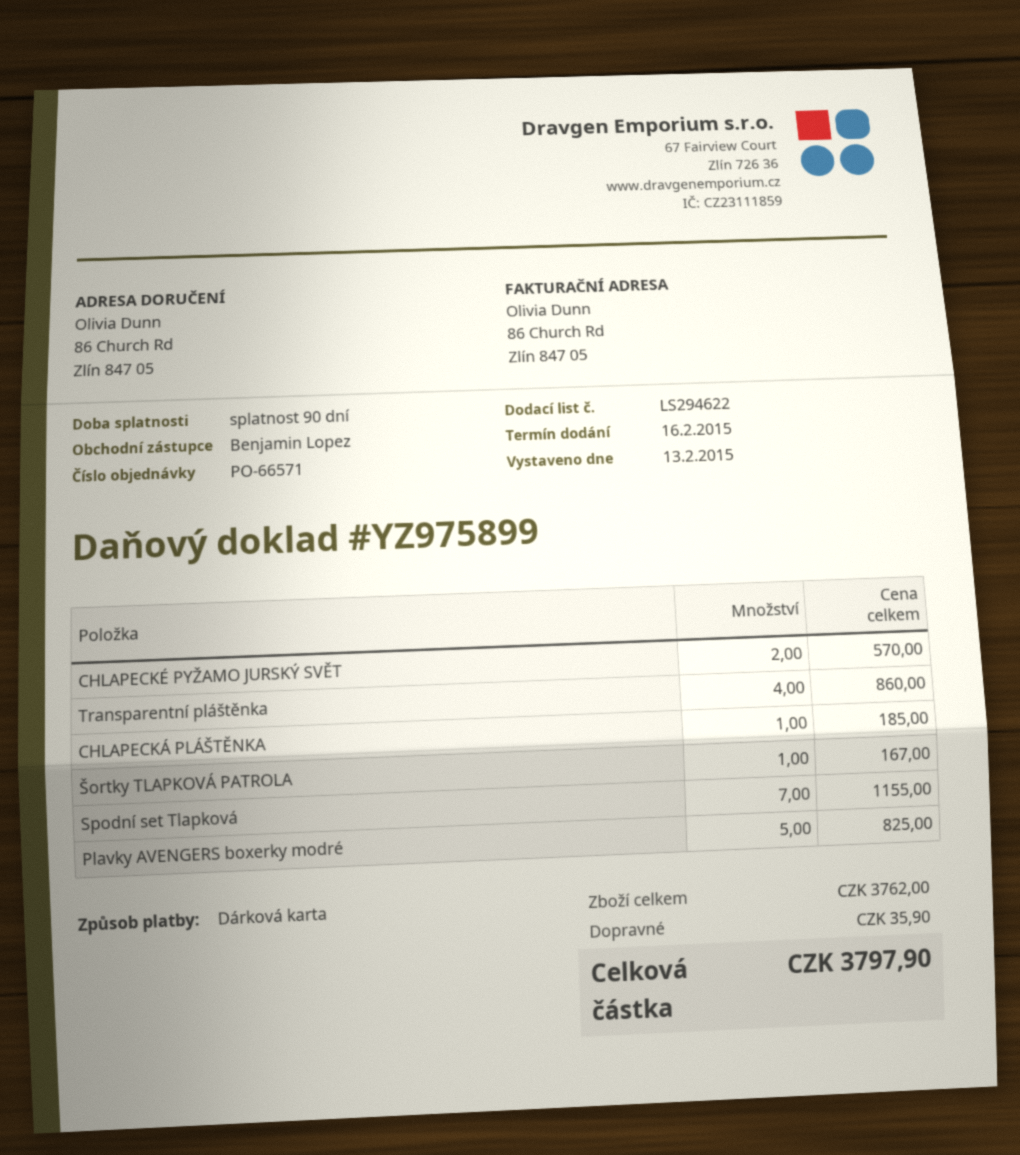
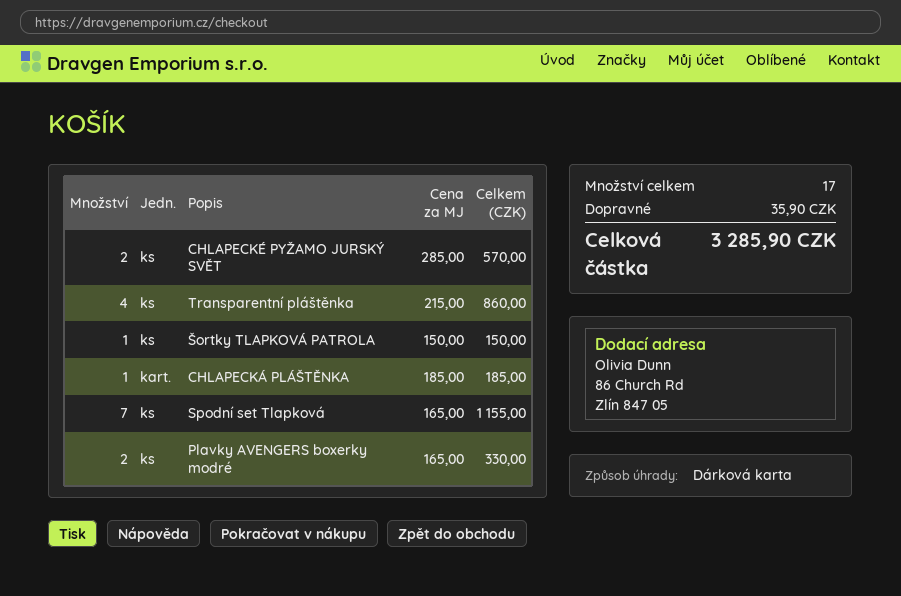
Šortky TLAPKOVÁ PATROLA: 1 for 167.00 -> 1 for 150.00
Plavky AVENGERS boxerky modré: 5 for 825.00 -> 2 for 330.00
total: 3797.90 -> 3285.90

